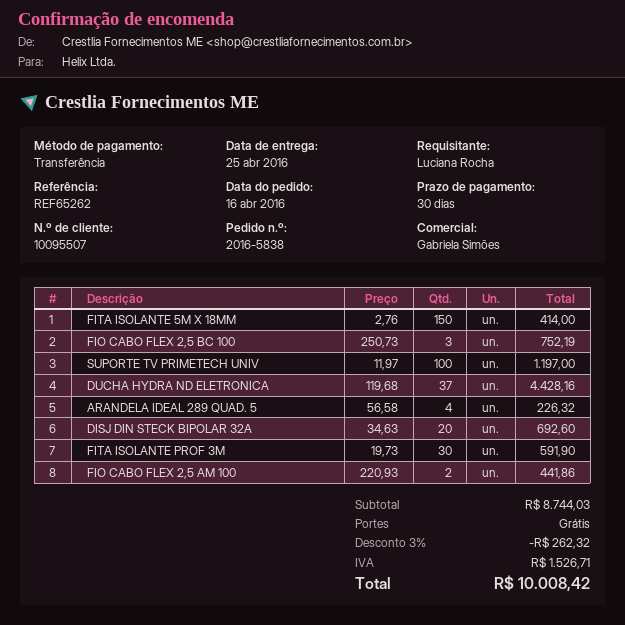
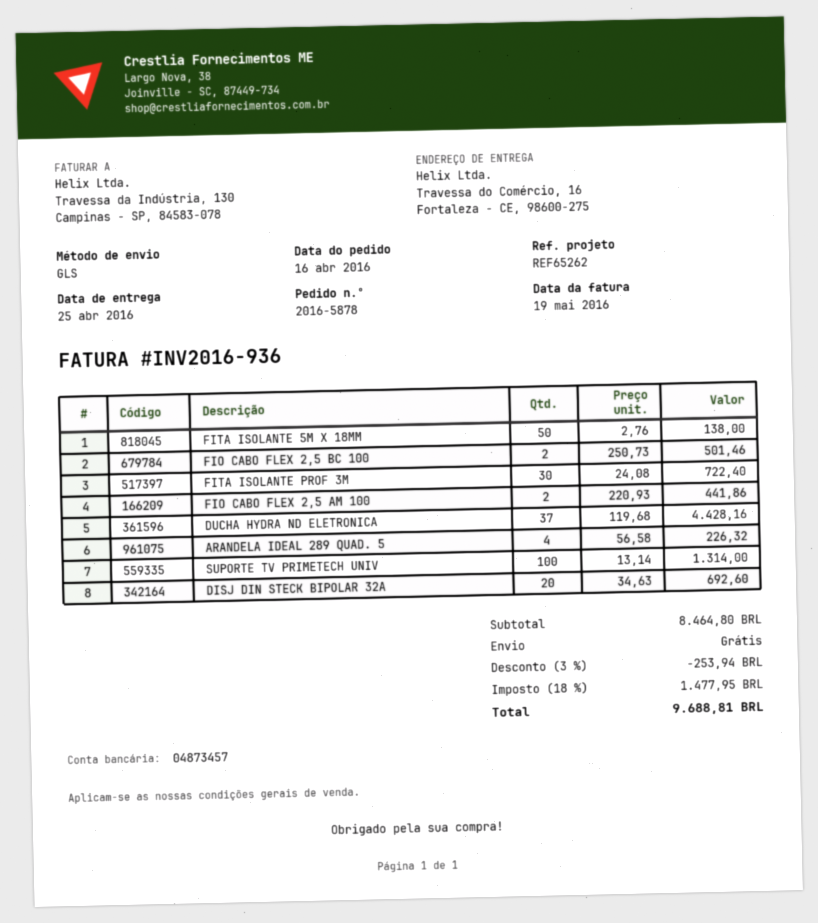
order number: 2016-5838 -> 2016-5878
FITA ISOLANTE 5M X 18MM: 150 x 2.76 = 414.00 -> 50 x 2.76 = 138.00
FIO CABO FLEX 2,5 BC 100: 3 x 250.73 = 752.19 -> 2 x 250.73 = 501.46
SUPORTE TV PRIMETECH UNIV: 100 x 11.97 = 1197.00 -> 100 x 13.14 = 1314.00
FITA ISOLANTE PROF 3M: 30 x 19.73 = 591.90 -> 30 x 24.08 = 722.40
subtotal: 8744.03 -> 8464.80
discount: 3% = 262.32 -> 3% = 253.94
tax: 1526.71 -> 1477.95
total: 10008.42 -> 9688.81

